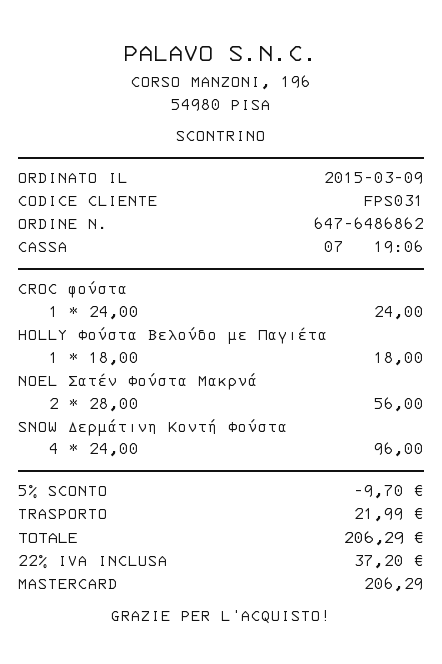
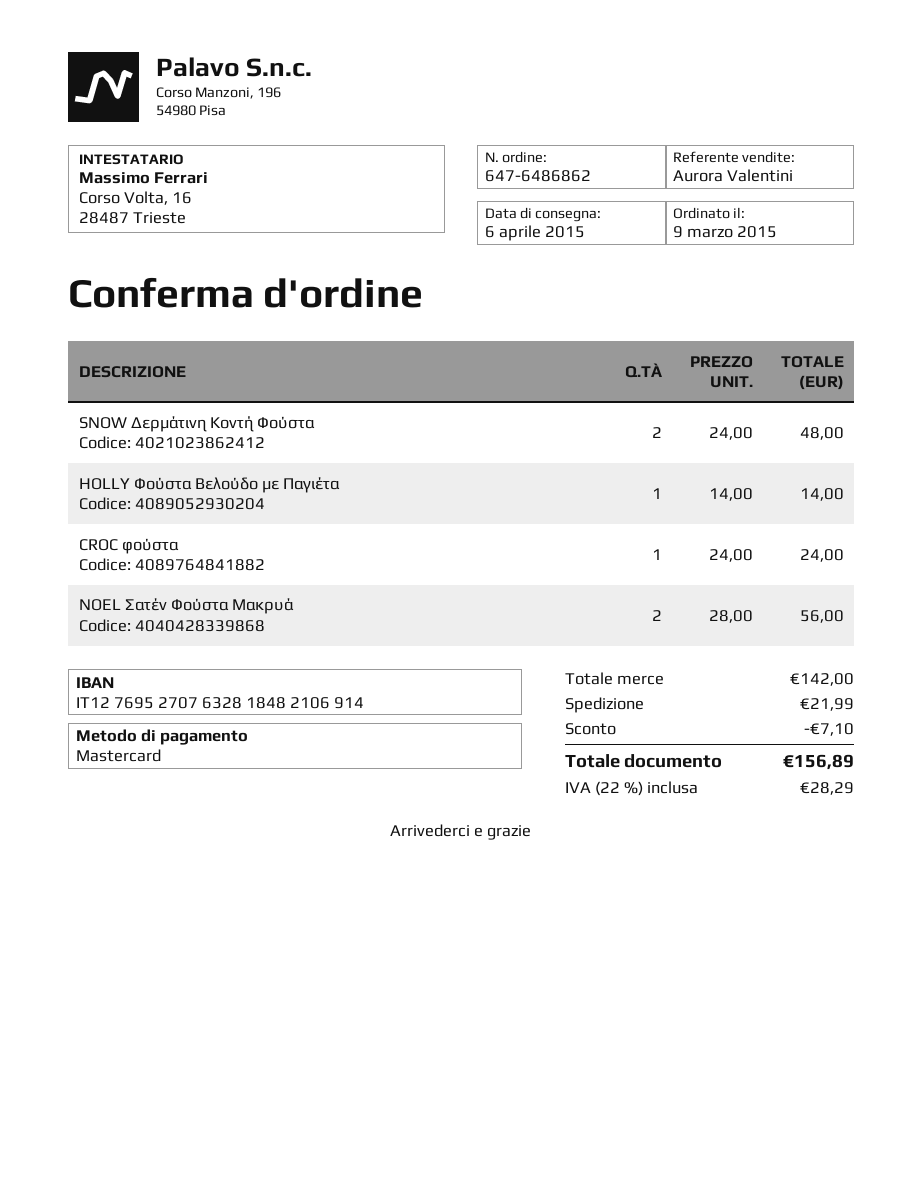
HOLLY Φούστα Βελούδο με Παγιέτα: 1 x 18.00 = 18.00 -> 1 x 14.00 = 14.00
SNOW Δερμάτινη Κοντή Φούστα: 4 x 24.00 = 96.00 -> 2 x 24.00 = 48.00
discount: 9.70 -> 7.10
tax: 22% = 37.20 -> 22% = 28.29
total: 206.29 -> 156.89

